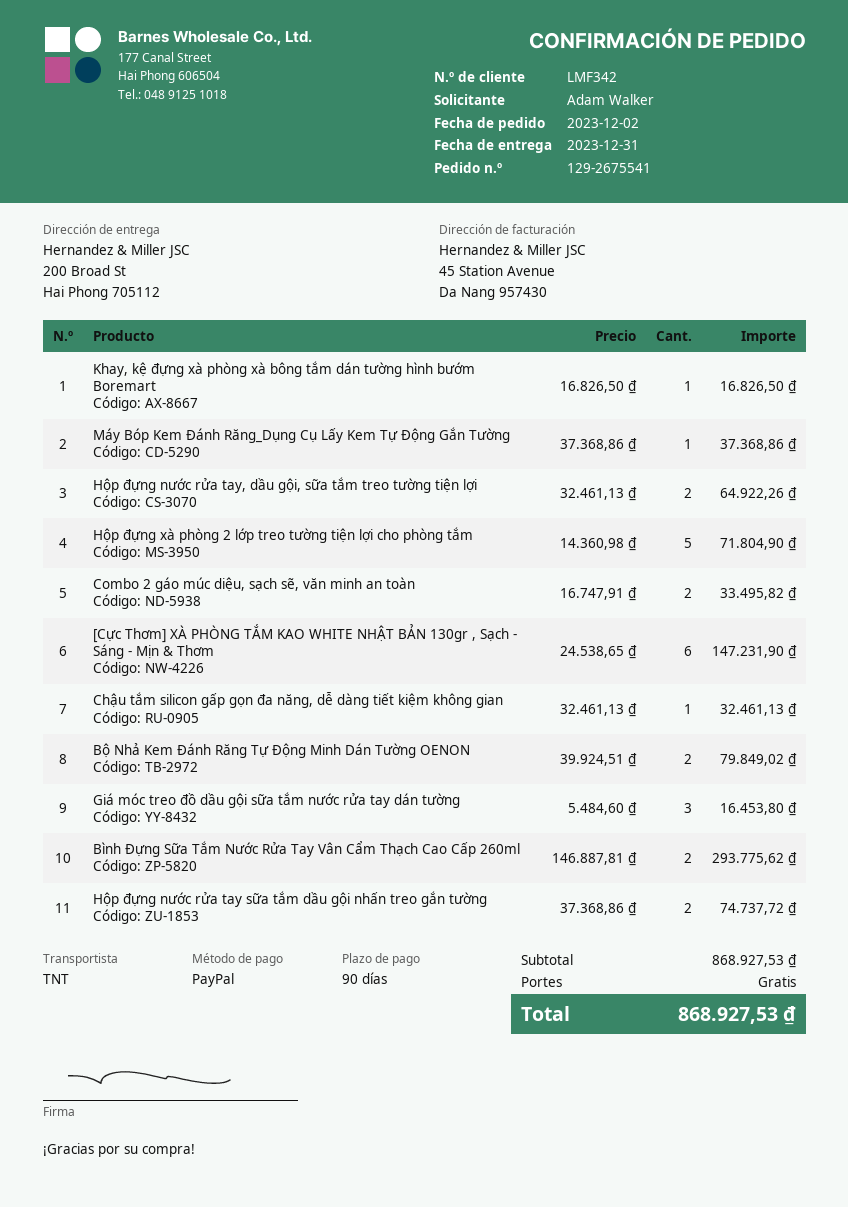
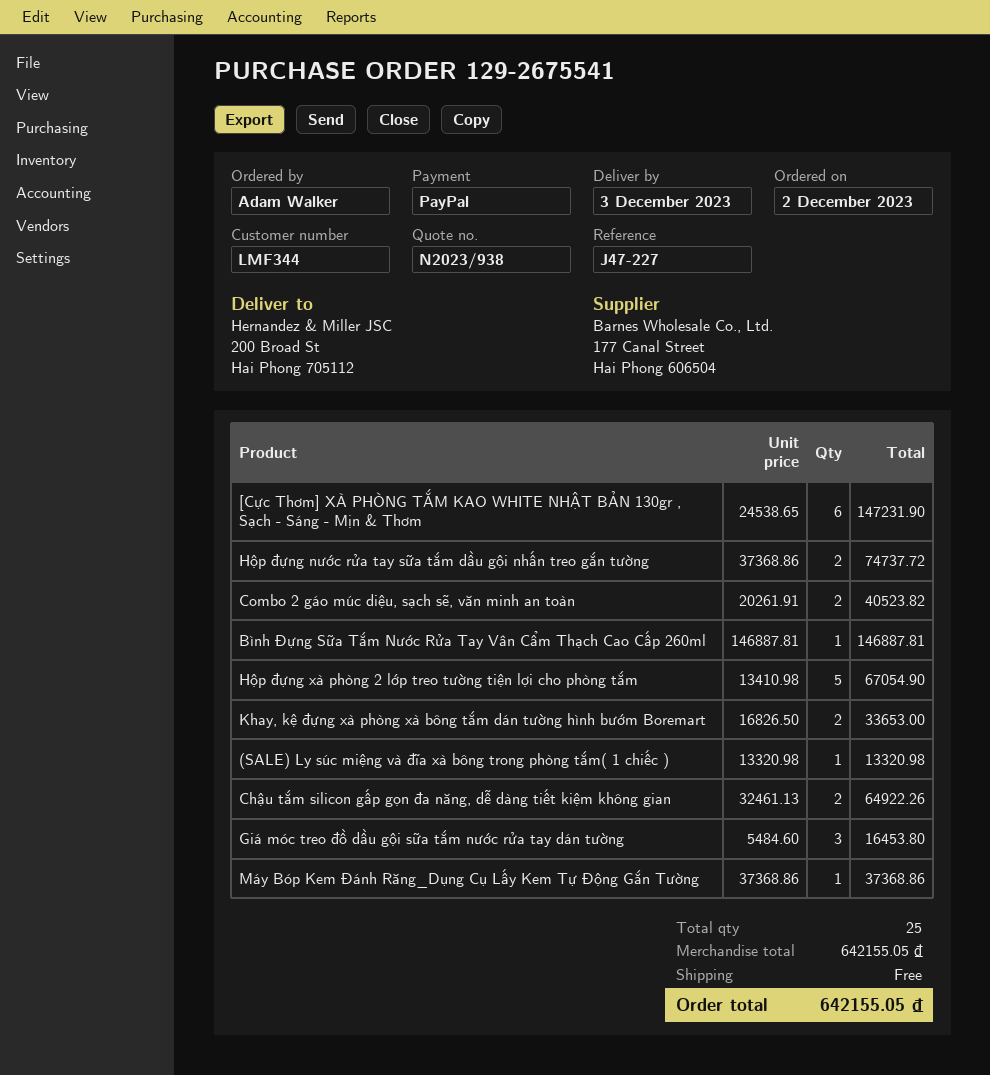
delivery date: 2023-12-31 -> 2023-12-03
customer number: LMF342 -> LMF344
Khay, kệ đựng xà phòng xà bông tắm dán tường hình bướm Boremart: 1 x 16826.50 = 16826.50 -> 2 x 16826.50 = 33653.00
Hộp đựng nước rửa tay, dầu gội, sữa tắm treo tường tiện lợi: 2 x 32461.13 = 64922.26 -> none
Hộp đựng xà phòng 2 lớp treo tường tiện lợi cho phòng tắm: 5 x 14360.98 = 71804.90 -> 5 x 13410.98 = 67054.90
Combo 2 gáo múc diệu, sạch sẽ, văn minh an toàn: 2 x 16747.91 = 33495.82 -> 2 x 20261.91 = 40523.82
Chậu tắm silicon gấp gọn đa năng, dễ dàng tiết kiệm không gian: 1 x 32461.13 = 32461.13 -> 2 x 32461.13 = 64922.26
Bộ Nhả Kem Đánh Răng Tự Động Minh Dán Tường OENON: 2 x 39924.51 = 79849.02 -> none
Bình Đựng Sữa Tắm Nước Rửa Tay Vân Cẩm Thạch Cao Cấp 260ml: 2 x 146887.81 = 293775.62 -> 1 x 146887.81 = 146887.81
(SALE) Ly súc miệng và đĩa xà bông trong phòng tắm( 1 chiếc ): none -> 1 x 13320.98 = 13320.98
subtotal: 868927.53 -> 642155.05
total: 868927.53 -> 642155.05

